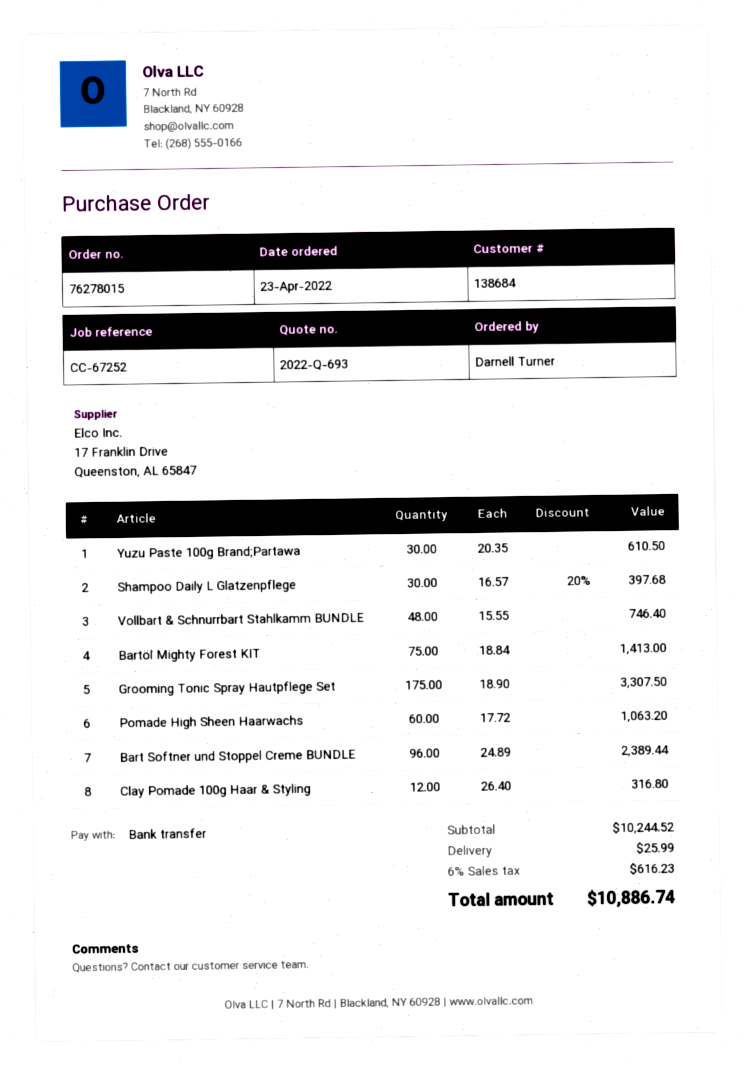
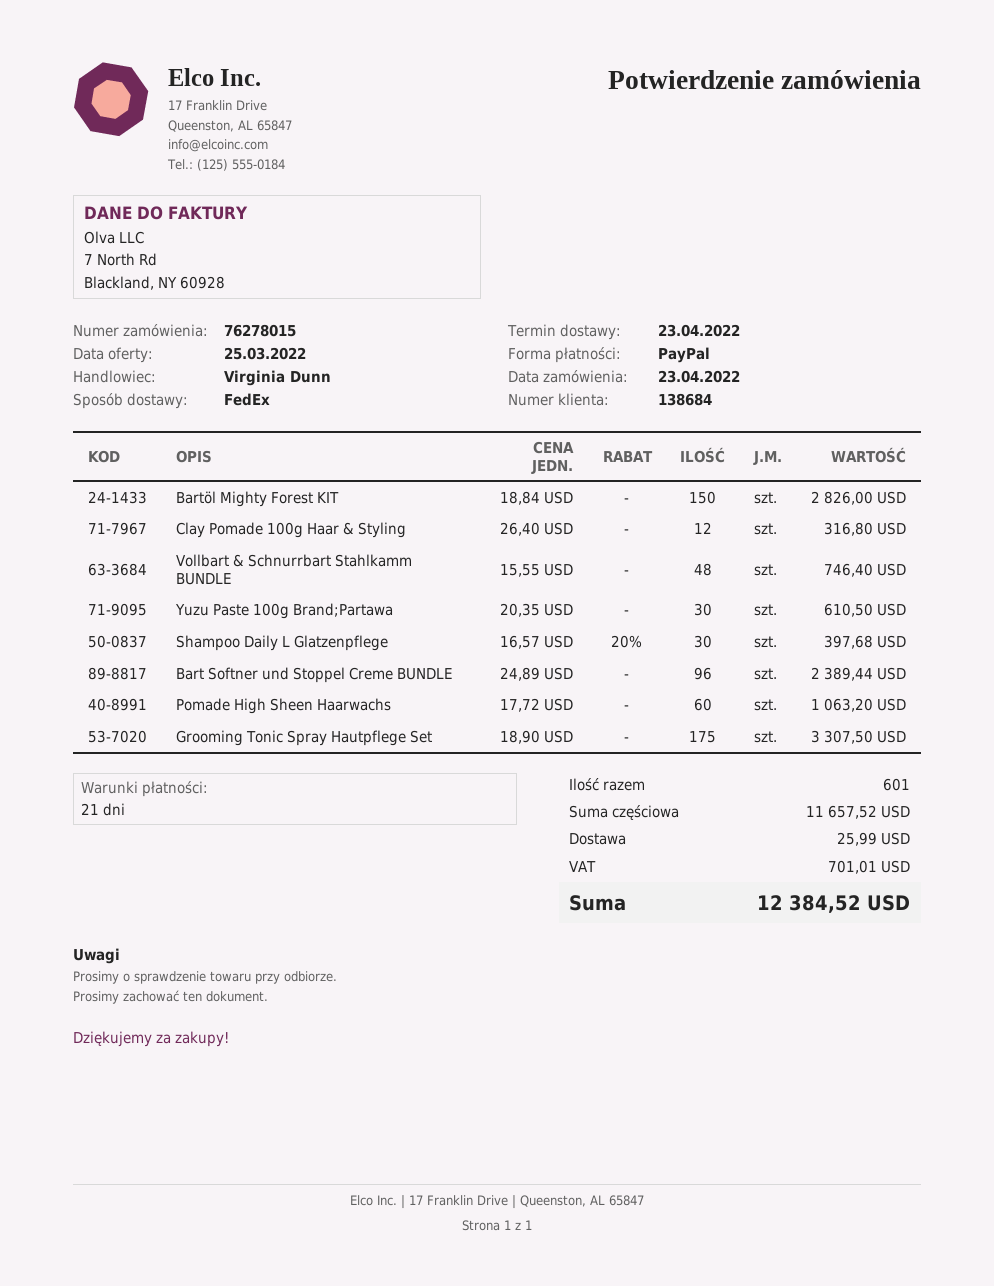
payment method: bank transfer -> PayPal
Bartöl Mighty Forest KIT: 75 x 18.84 = 1413.00 -> 150 x 18.84 = 2826.00
subtotal: 10244.52 -> 11657.52
tax: 616.23 -> 701.01
total: 10886.74 -> 12384.52

